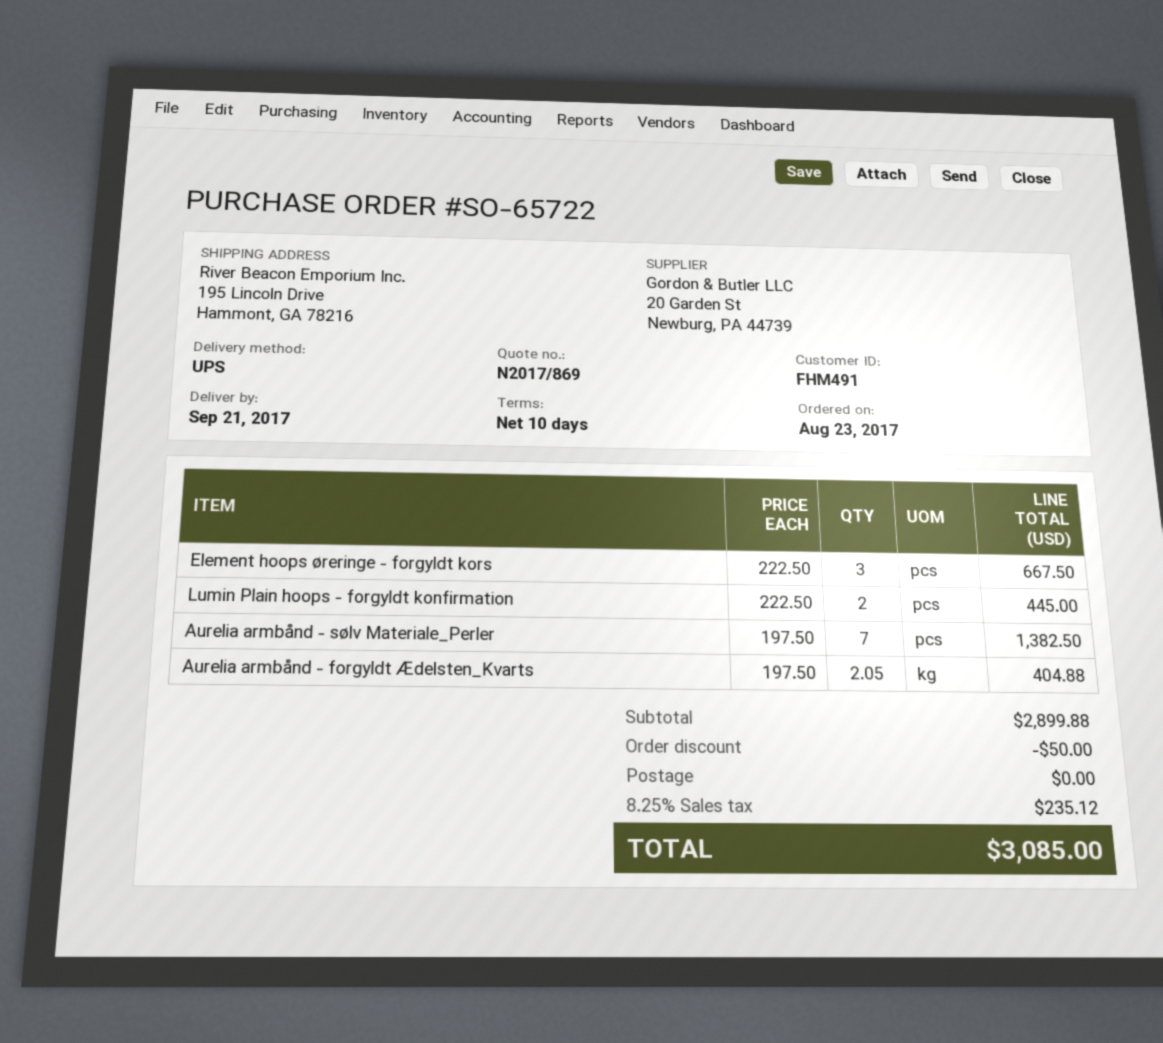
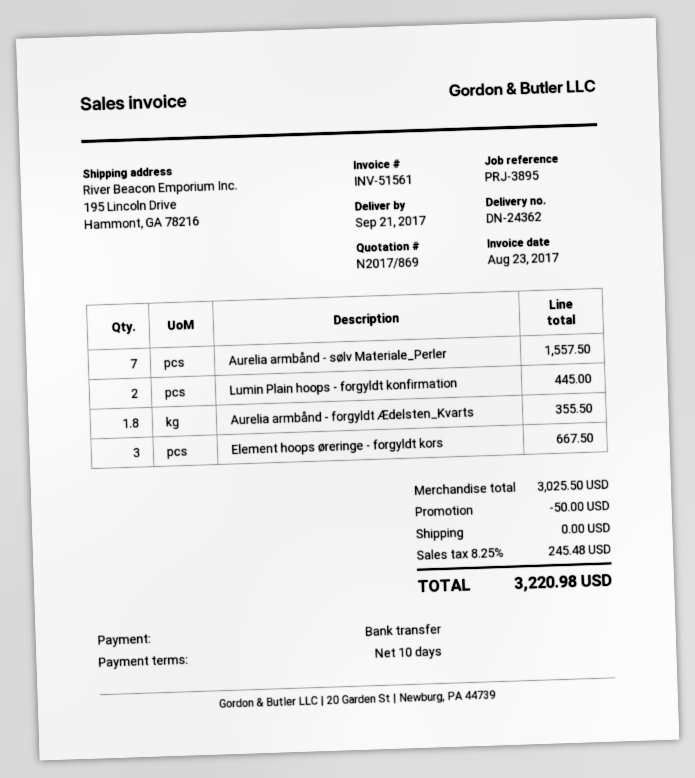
Aurelia armbånd - sølv Materiale_Perler: 7 for 1382.50 -> 7 for 1557.50
Aurelia armbånd - forgyldt Ædelsten_Kvarts: 2.05 for 404.88 -> 1.8 for 355.50
subtotal: 2899.88 -> 3025.50
tax: 8.25% = 235.12 -> 8.25% = 245.48
total: 3085.00 -> 3220.98

